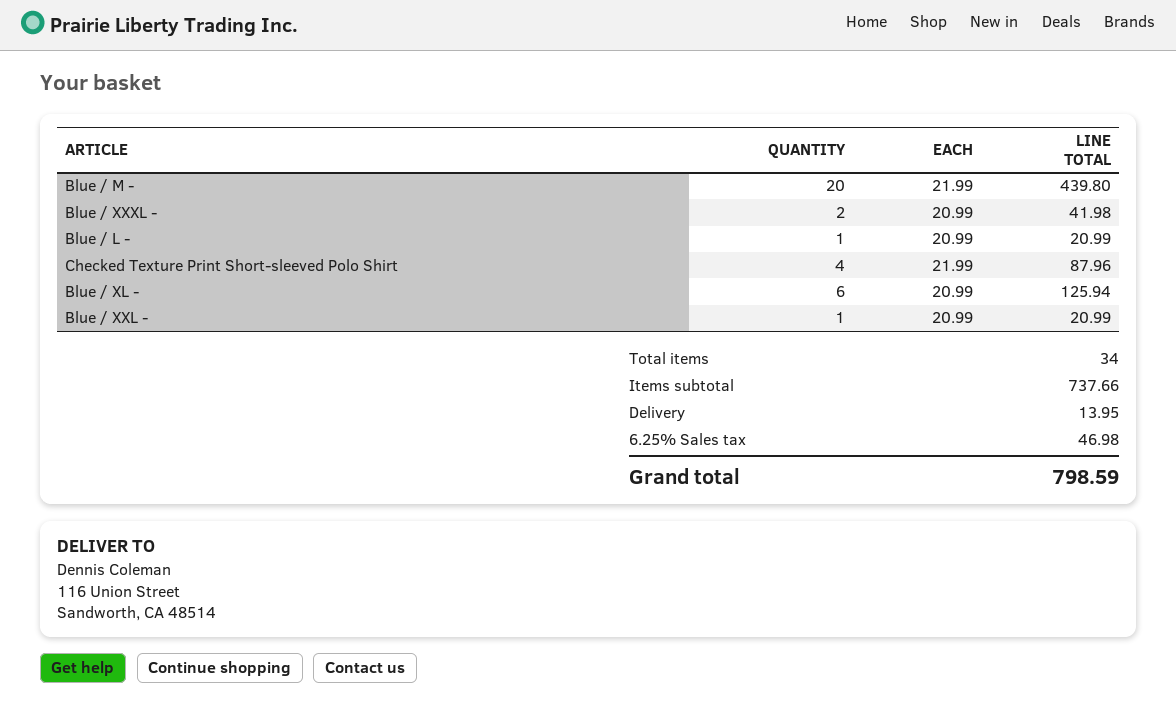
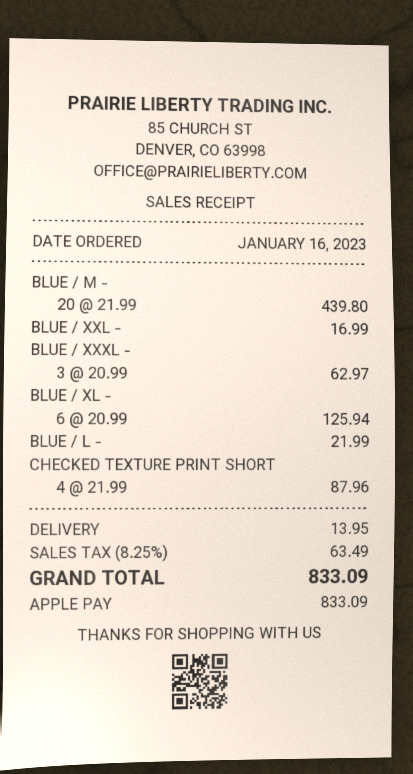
Blue / XXXL -: 2 x 20.99 = 41.98 -> 3 x 20.99 = 62.97
Blue / L -: 1 x 20.99 = 20.99 -> 1 x 21.99 = 21.99
Blue / XXL -: 1 x 20.99 = 20.99 -> 1 x 16.99 = 16.99
tax: 6.25% = 46.98 -> 8.25% = 63.49
total: 798.59 -> 833.09

